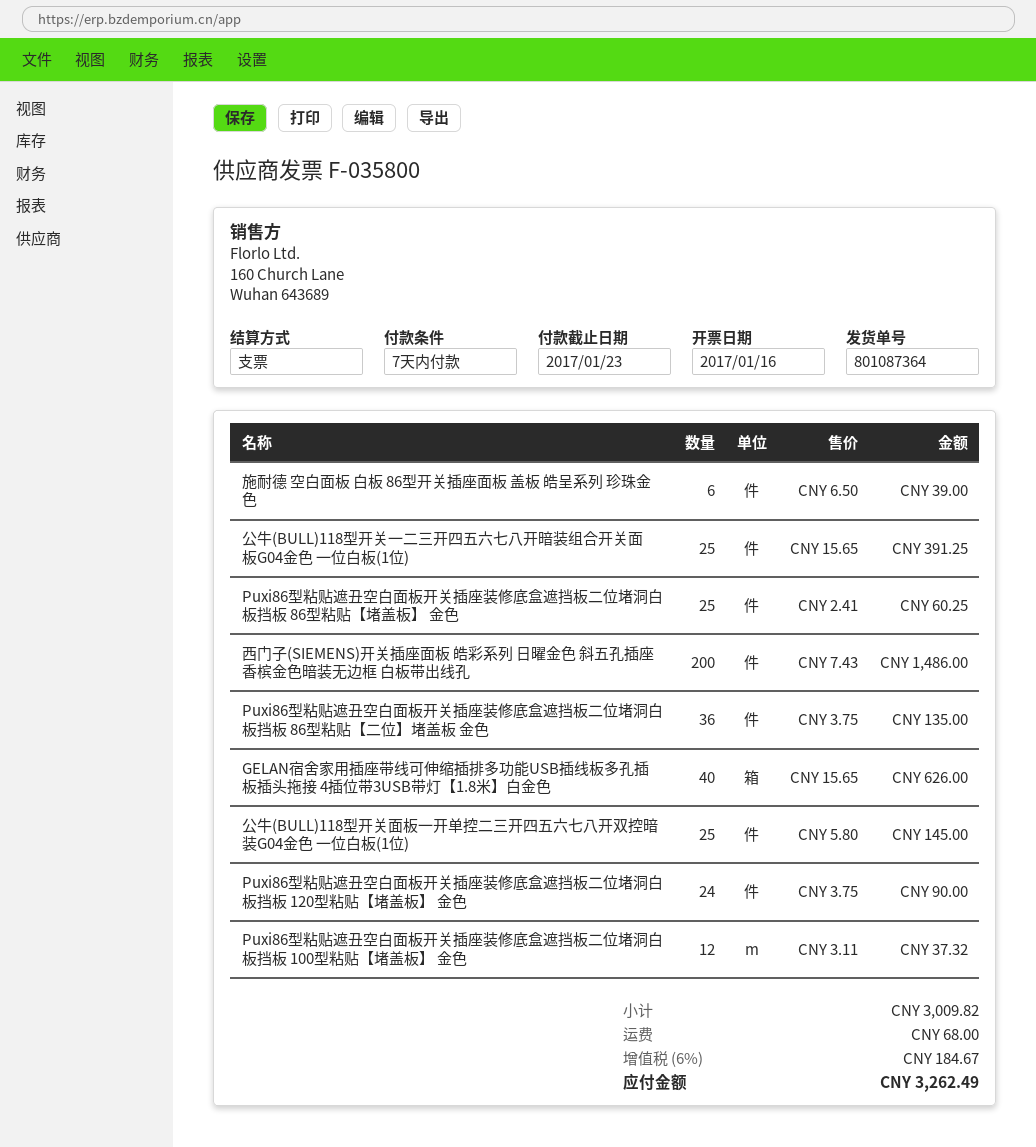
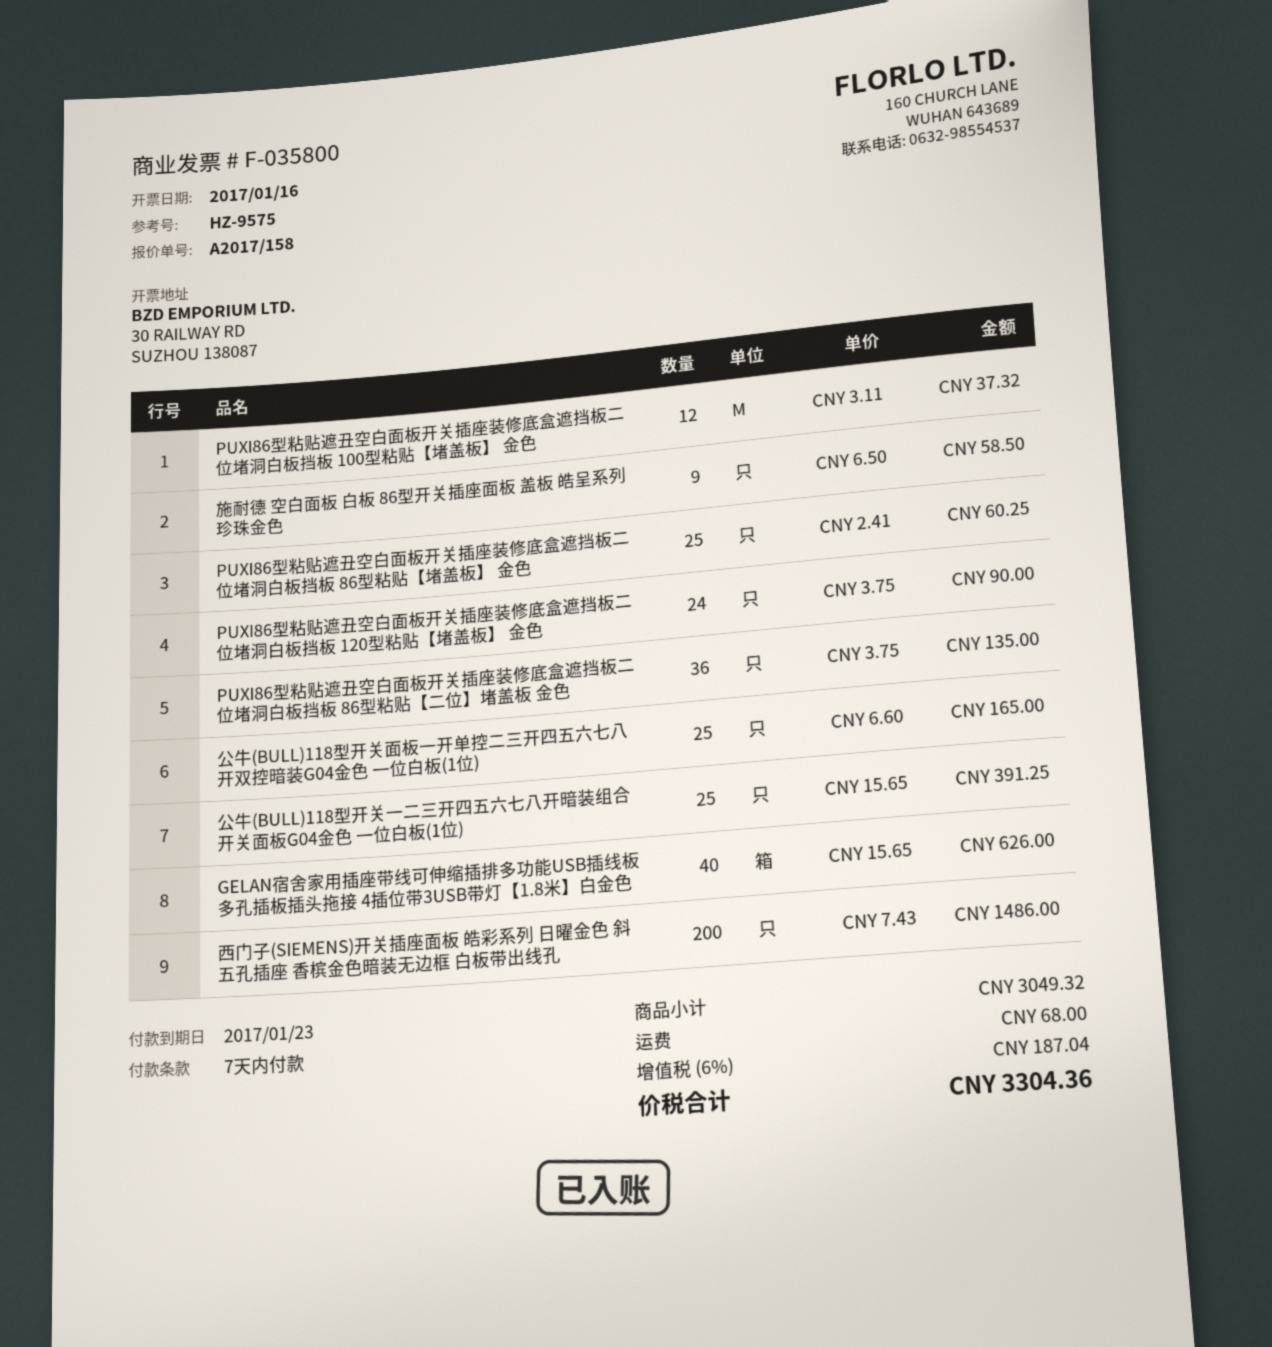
施耐德 空白面板 白板 86型开关插座面板 盖板 皓呈系列 珍珠金色: 6 x 6.50 = 39.00 -> 9 x 6.50 = 58.50
公牛(BULL)118型开关面板一开单控二三开四五六七八开双控暗装G04金色 一位白板(1位): 25 x 5.80 = 145.00 -> 25 x 6.60 = 165.00
subtotal: 3009.82 -> 3049.32
tax: 6% = 184.67 -> 6% = 187.04
total: 3262.49 -> 3304.36

